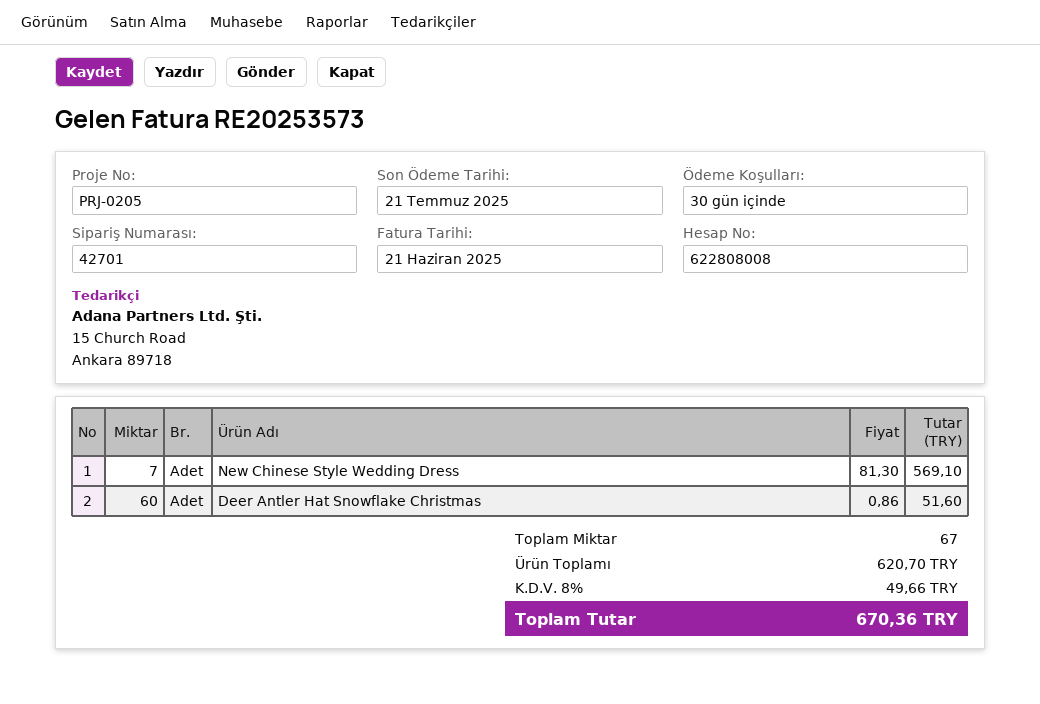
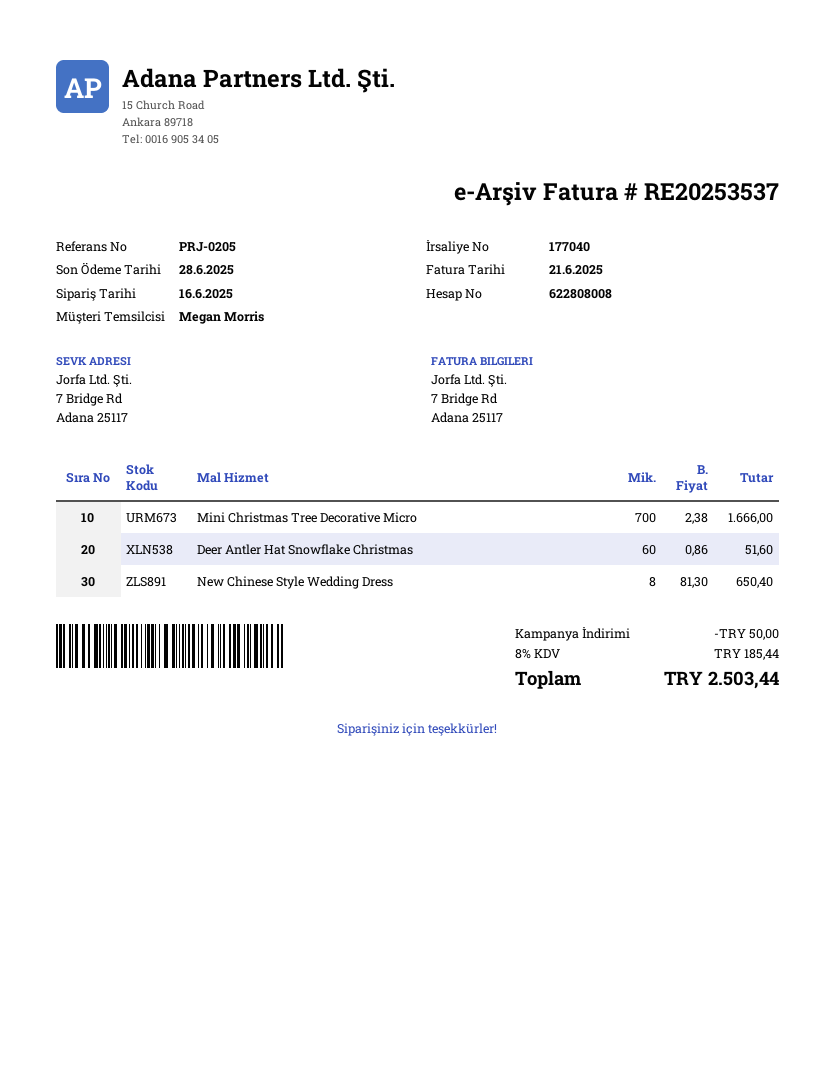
invoice number: RE20253573 -> RE20253537
due date: 2025-07-21 -> 2025-06-28
New Chinese Style Wedding Dress: 7 x 81.30 = 569.10 -> 8 x 81.30 = 650.40
Mini Christmas Tree Decorative Micro: none -> 700 x 2.38 = 1666.00
discount: none -> 50.00
tax: 8% = 49.66 -> 8% = 185.44
total: 670.36 -> 2503.44

